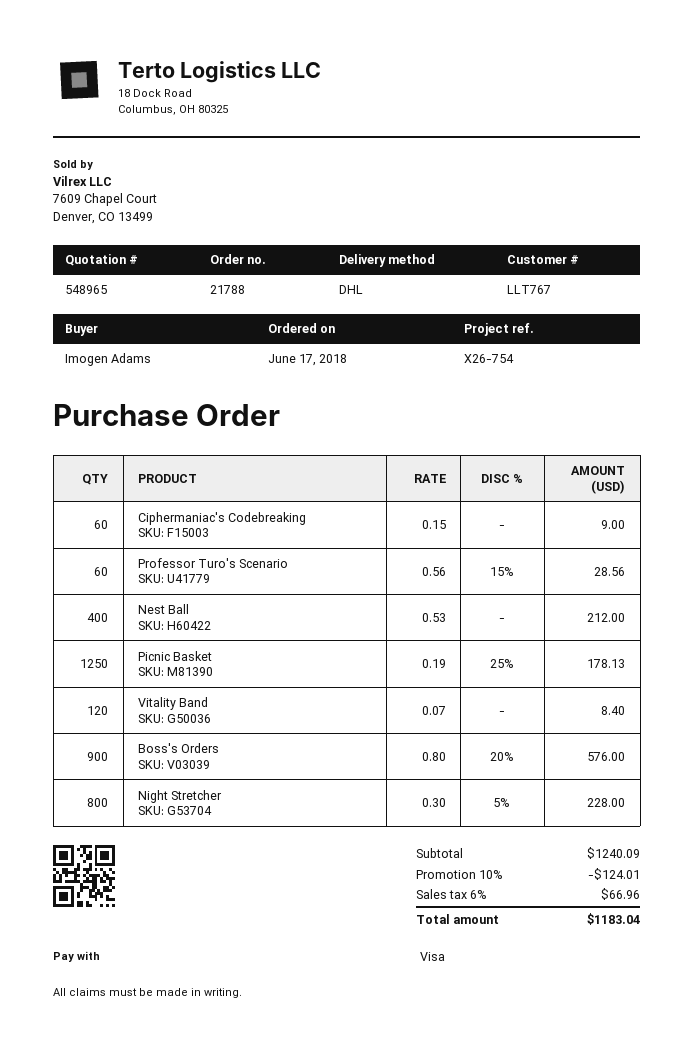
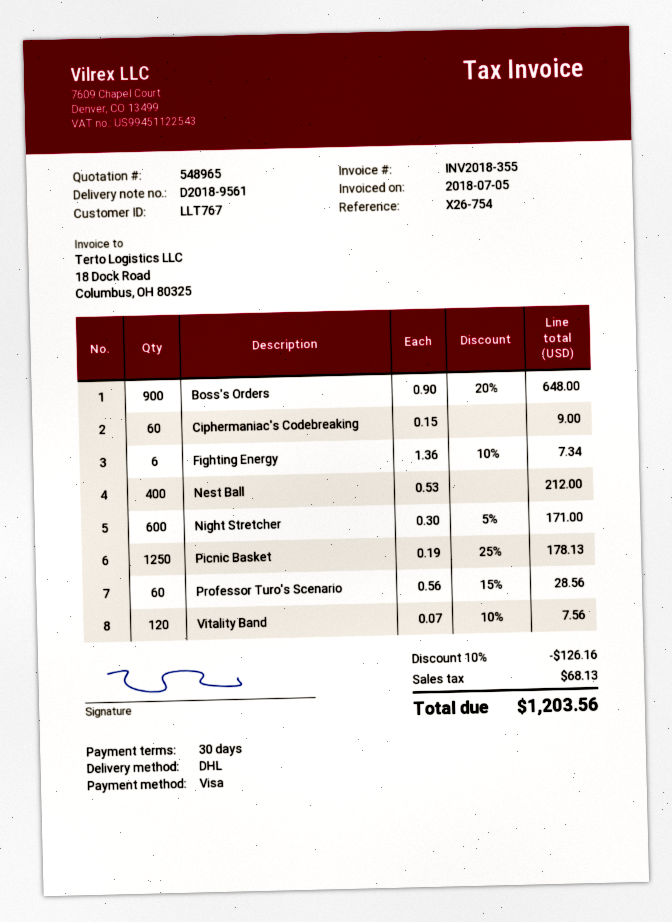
Vitality Band: 120 x 0.07 = 8.40 -> 120 x 0.07 - 10% = 7.56
Boss's Orders: 900 x 0.80 - 20% = 576.00 -> 900 x 0.90 - 20% = 648.00
Night Stretcher: 800 x 0.30 - 5% = 228.00 -> 600 x 0.30 - 5% = 171.00
Fighting Energy: none -> 6 x 1.36 - 10% = 7.34
discount: 10% = 124.01 -> 10% = 126.16
tax: 66.96 -> 68.13
total: 1183.04 -> 1203.56

